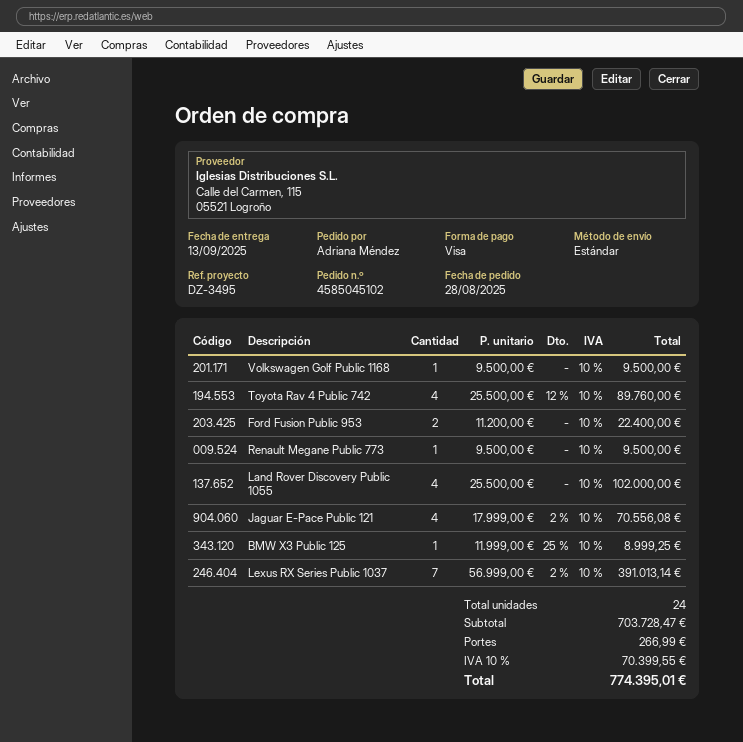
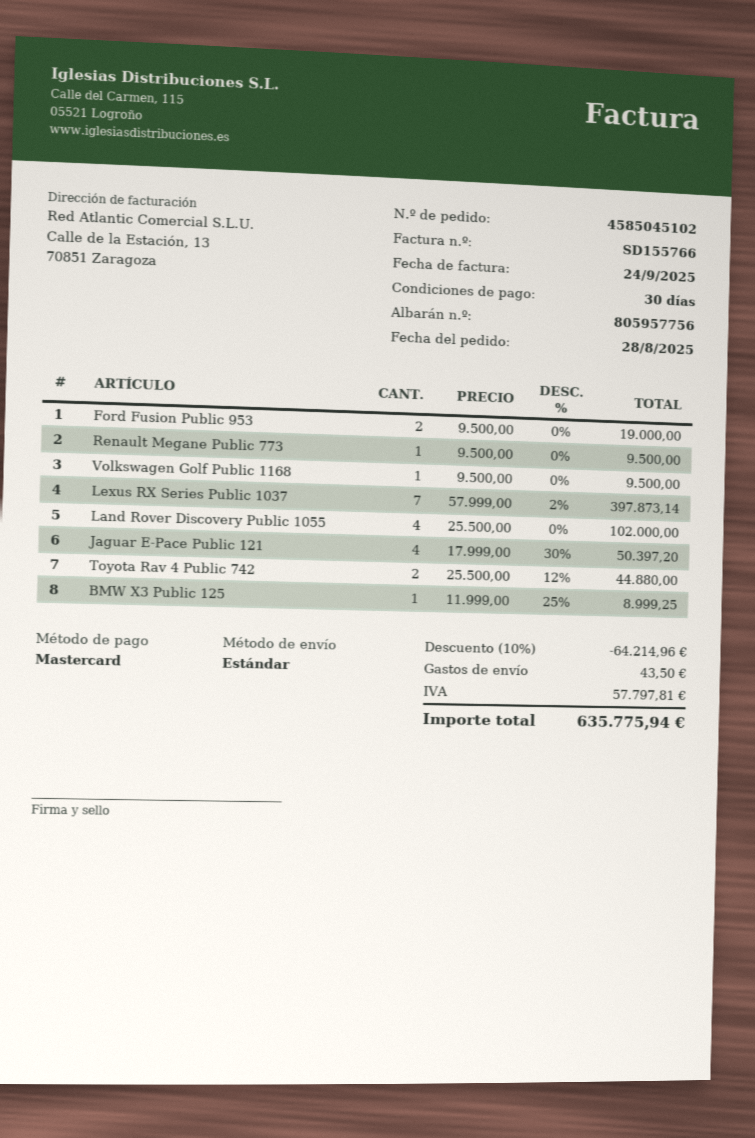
payment method: Visa -> Mastercard
Toyota Rav 4 Public 742: 4 x 25500.00 - 12% = 89760.00 -> 2 x 25500.00 - 12% = 44880.00
Ford Fusion Public 953: 2 x 11200.00 = 22400.00 -> 2 x 9500.00 = 19000.00
Jaguar E-Pace Public 121: 4 x 17999.00 - 2% = 70556.08 -> 4 x 17999.00 - 30% = 50397.20
Lexus RX Series Public 1037: 7 x 56999.00 - 2% = 391013.14 -> 7 x 57999.00 - 2% = 397873.14
discount: none -> 10% = 64214.96
shipping: 266.99 -> 43.50
tax: 70399.55 -> 57797.81
total: 774395.01 -> 635775.94

